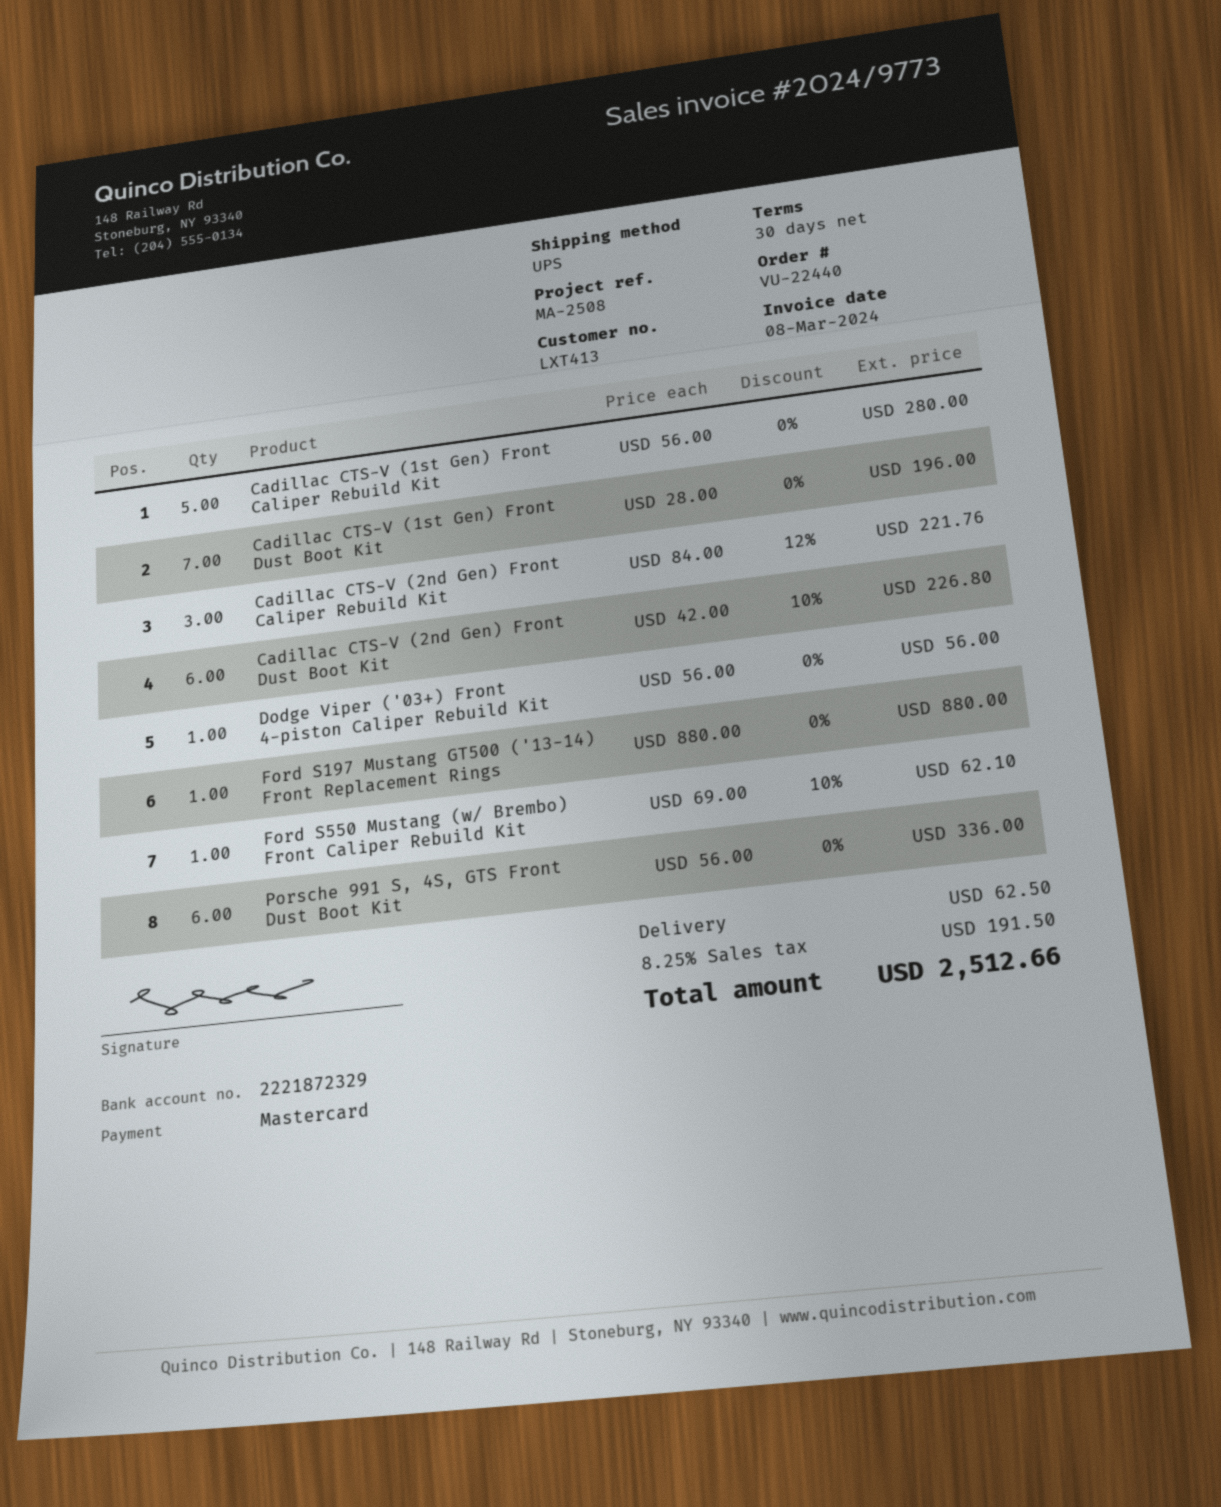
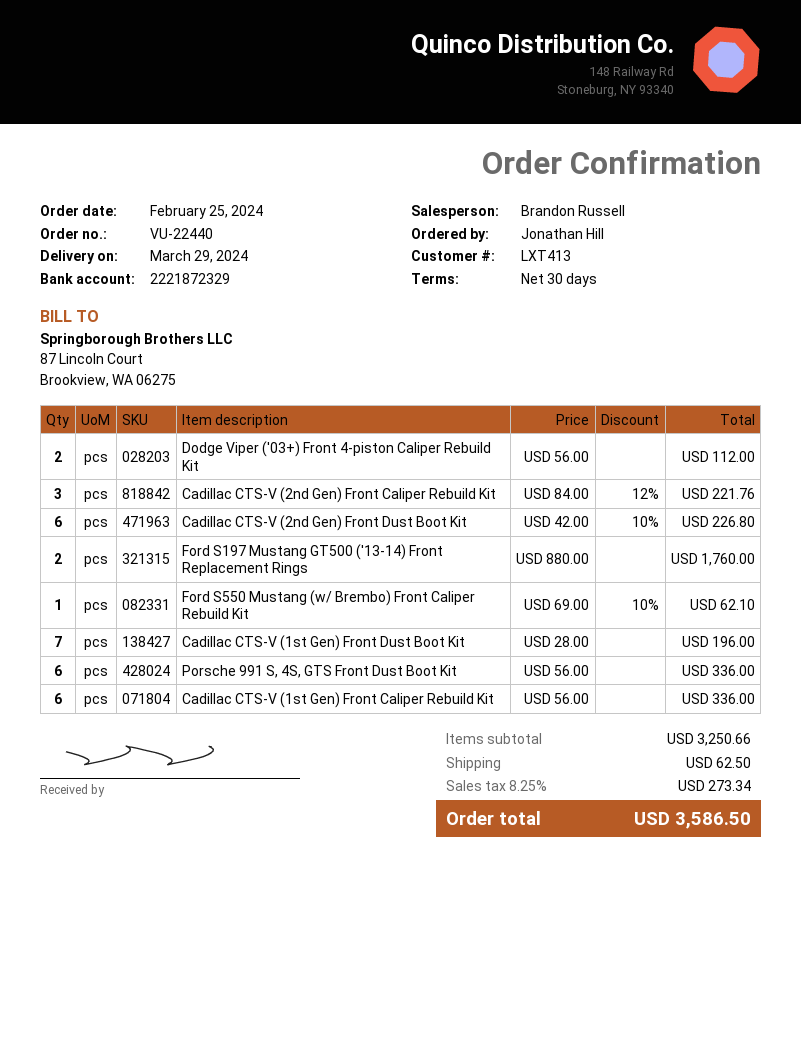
Cadillac CTS-V (1st Gen) Front Caliper Rebuild Kit: 5 x 56.00 = 280.00 -> 6 x 56.00 = 336.00
Dodge Viper ('03+) Front 4-piston Caliper Rebuild Kit: 1 x 56.00 = 56.00 -> 2 x 56.00 = 112.00
Ford S197 Mustang GT500 ('13-14) Front Replacement Rings: 1 x 880.00 = 880.00 -> 2 x 880.00 = 1760.00
tax: 8.25% = 191.50 -> 8.25% = 273.34
total: 2512.66 -> 3586.50

